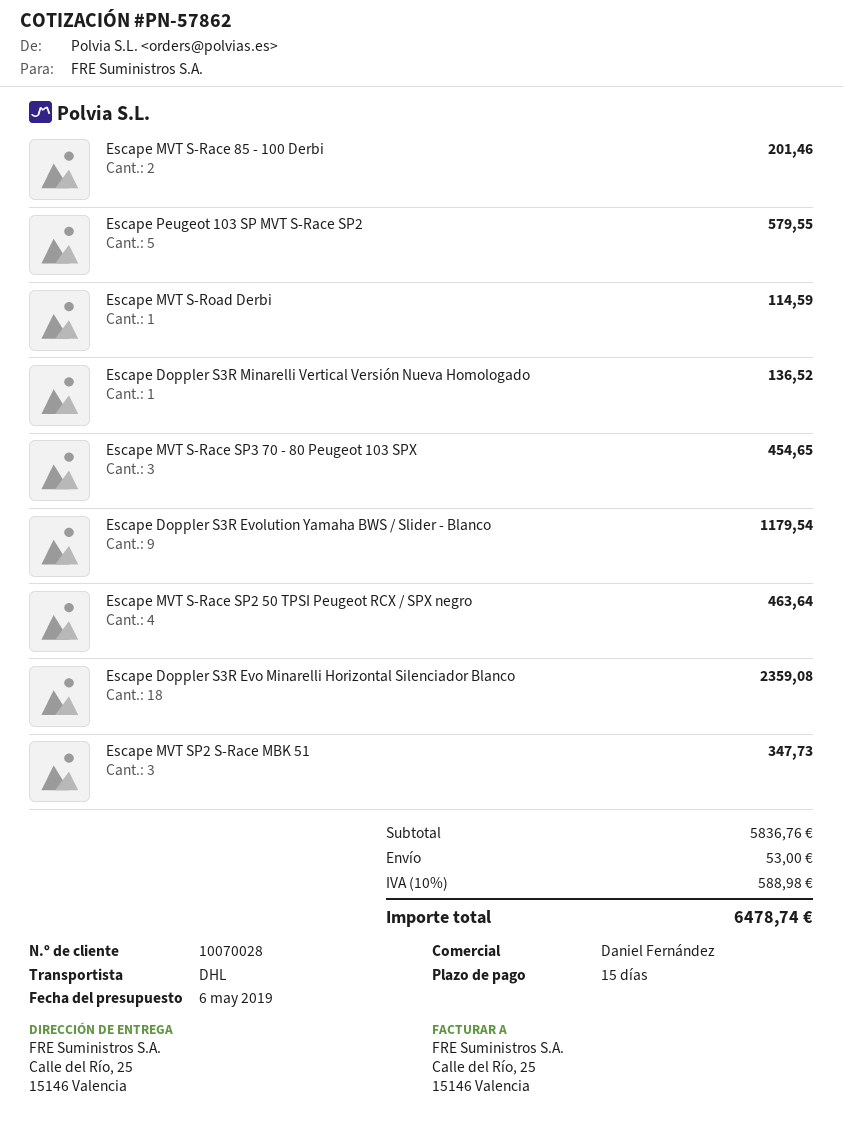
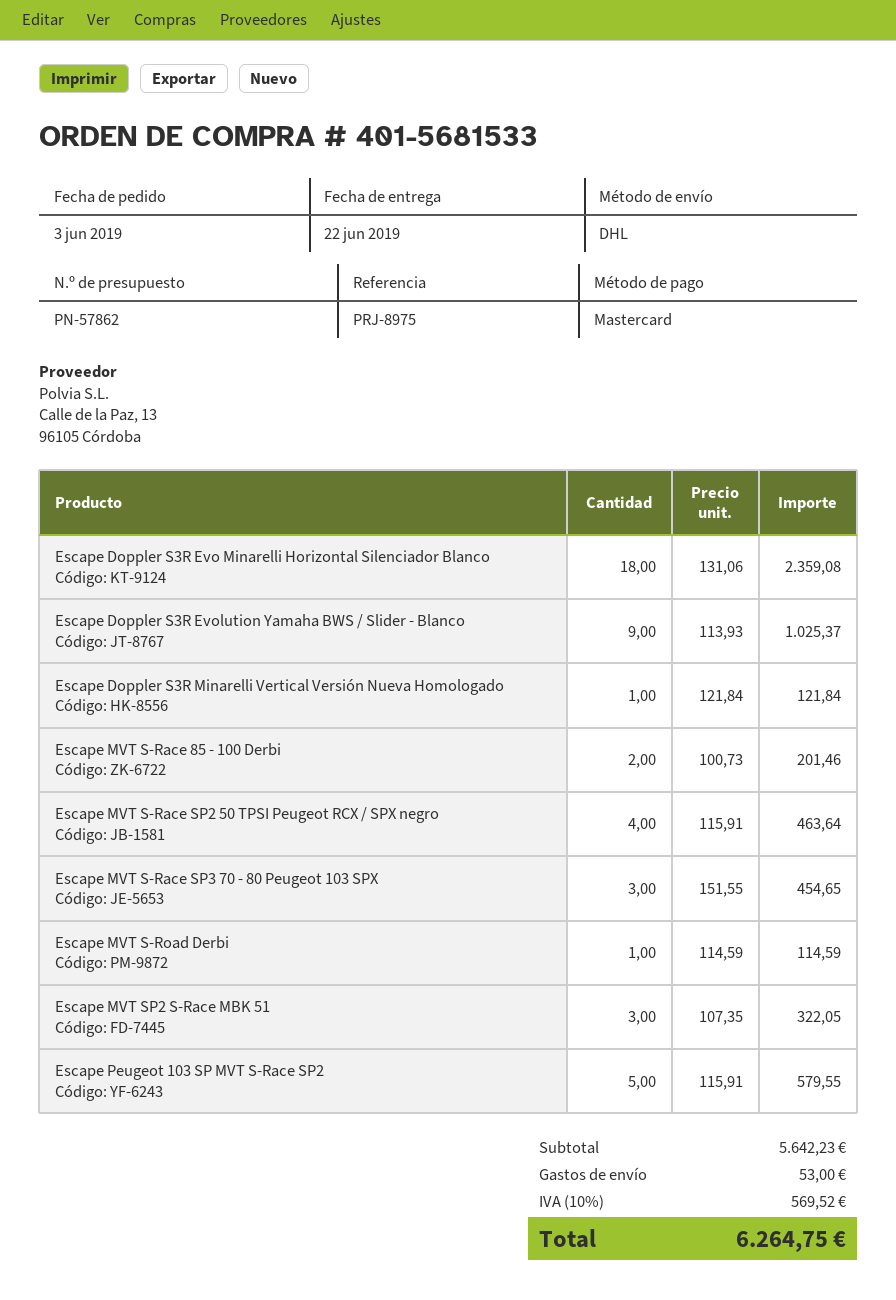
Escape Doppler S3R Minarelli Vertical Versión Nueva Homologado: 1 for 136.52 -> 1 for 121.84
Escape Doppler S3R Evolution Yamaha BWS / Slider - Blanco: 9 for 1179.54 -> 9 for 1025.37
Escape MVT SP2 S-Race MBK 51: 3 for 347.73 -> 3 for 322.05
subtotal: 5836.76 -> 5642.23
tax: 10% = 588.98 -> 10% = 569.52
total: 6478.74 -> 6264.75

